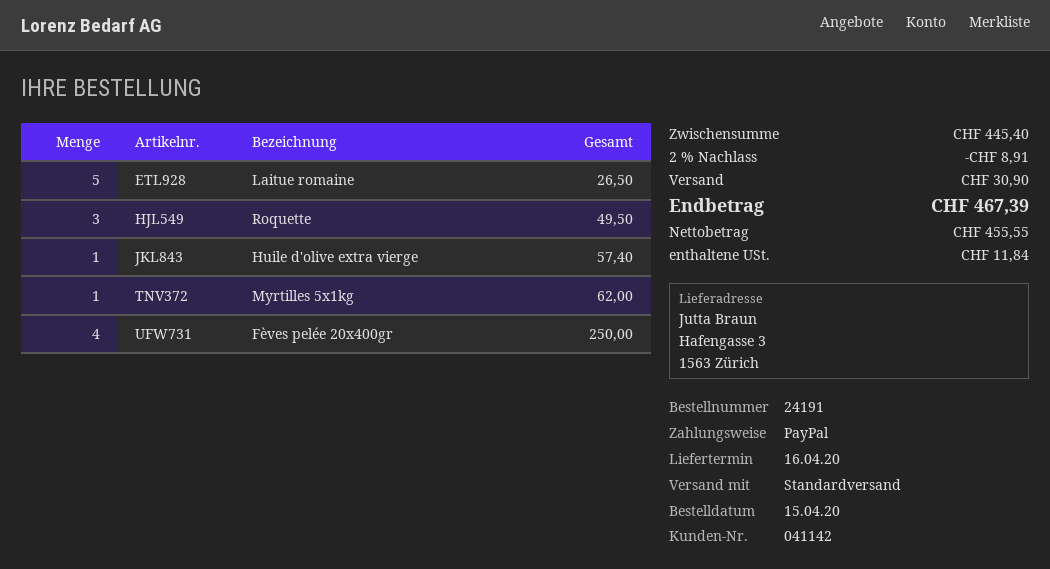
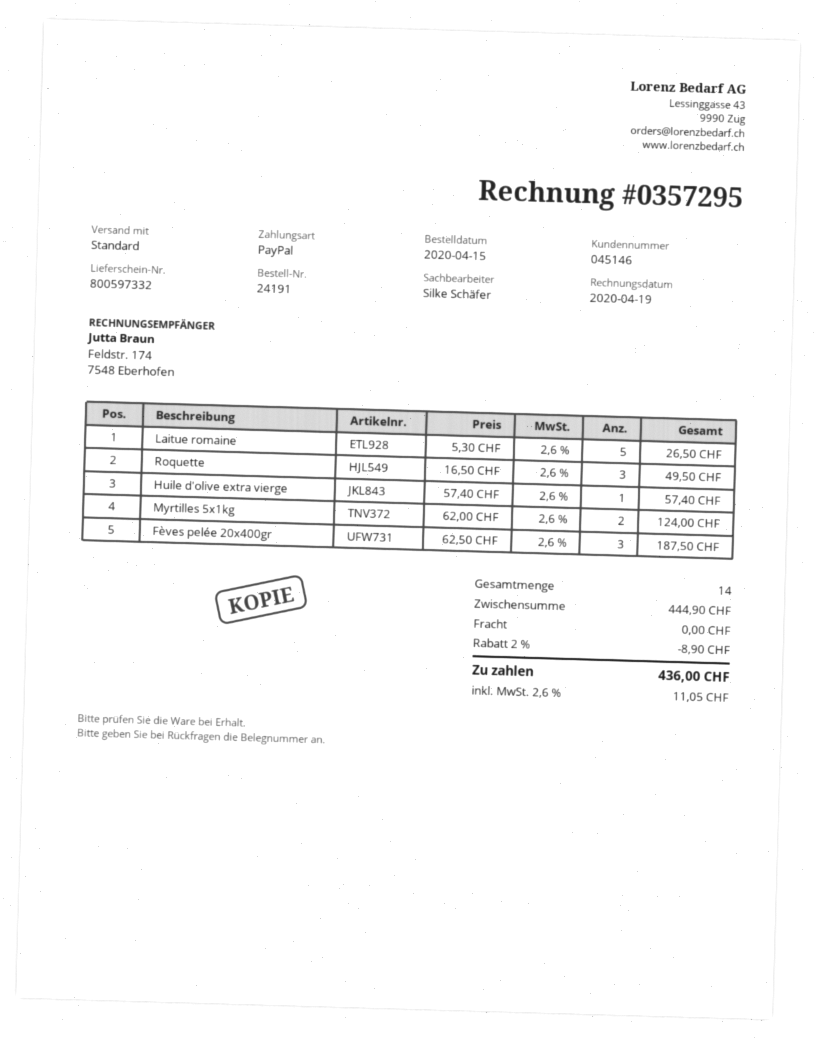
customer number: 041142 -> 045146
Myrtilles 5x1kg: 1 for 62.00 -> 2 for 124.00
Fèves pelée 20x400gr: 4 for 250.00 -> 3 for 187.50
subtotal: 445.40 -> 444.90
discount: 2% = 8.91 -> 2% = 8.90
shipping: 30.90 -> 0.00
tax: 11.84 -> 11.05
total: 467.39 -> 436.00

